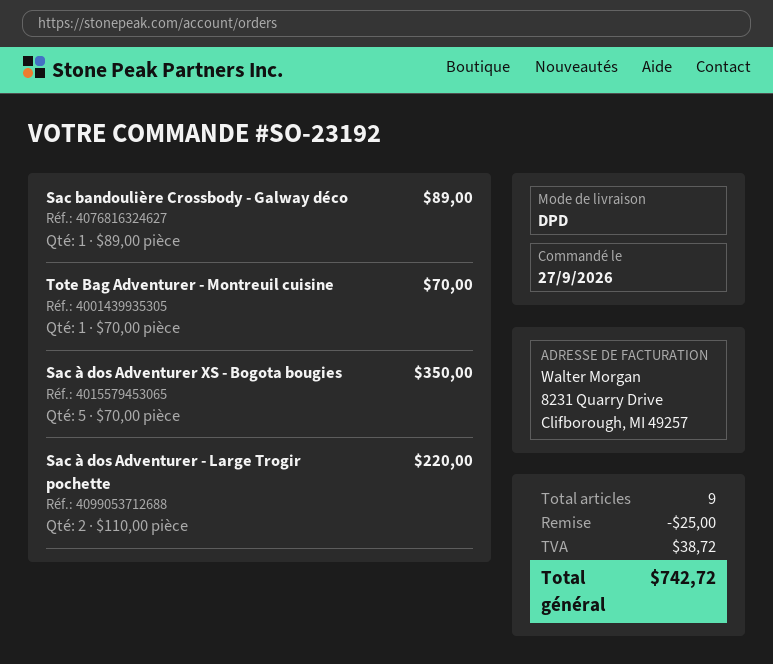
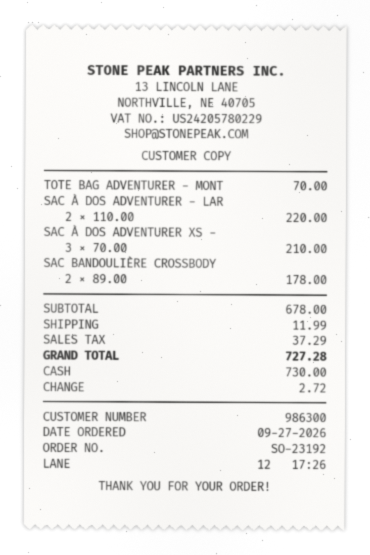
Sac bandoulière Crossbody - Galway déco: 1 x 89.00 = 89.00 -> 2 x 89.00 = 178.00
Sac à dos Adventurer XS - Bogota bougies: 5 x 70.00 = 350.00 -> 3 x 70.00 = 210.00
discount: 25.00 -> none
shipping: none -> 11.99
tax: 38.72 -> 37.29
total: 742.72 -> 727.28

